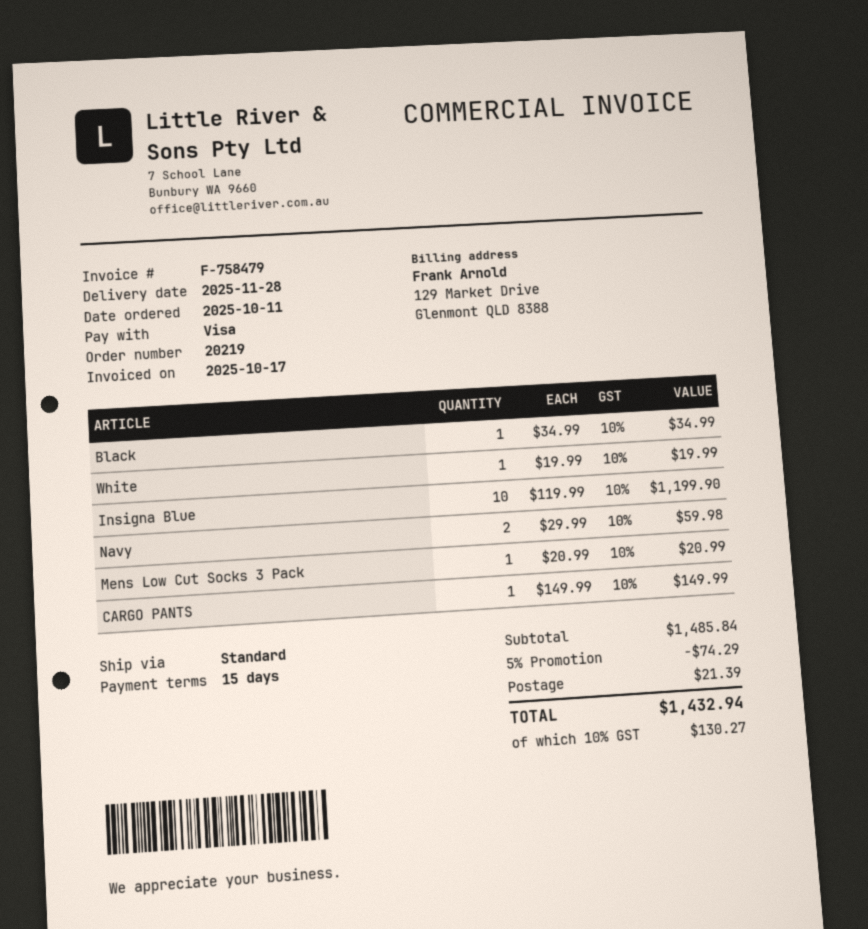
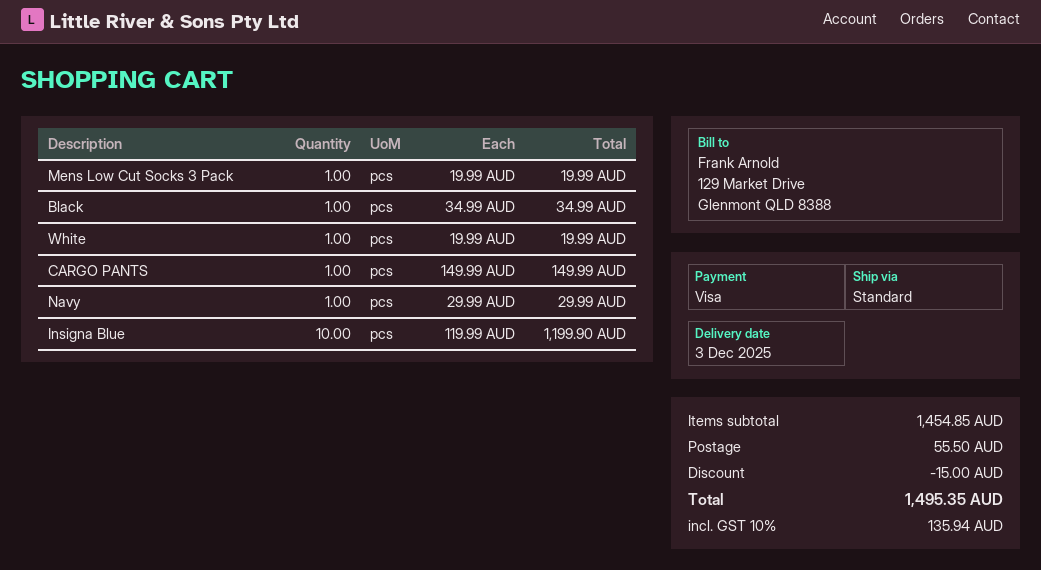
delivery date: 2025-11-28 -> 2025-12-03
Navy: 2 x 29.99 = 59.98 -> 1 x 29.99 = 29.99
Mens Low Cut Socks 3 Pack: 1 x 20.99 = 20.99 -> 1 x 19.99 = 19.99
subtotal: 1485.84 -> 1454.85
discount: 74.29 -> 15.00
shipping: 21.39 -> 55.50
tax: 10% = 130.27 -> 10% = 135.94
total: 1432.94 -> 1495.35

